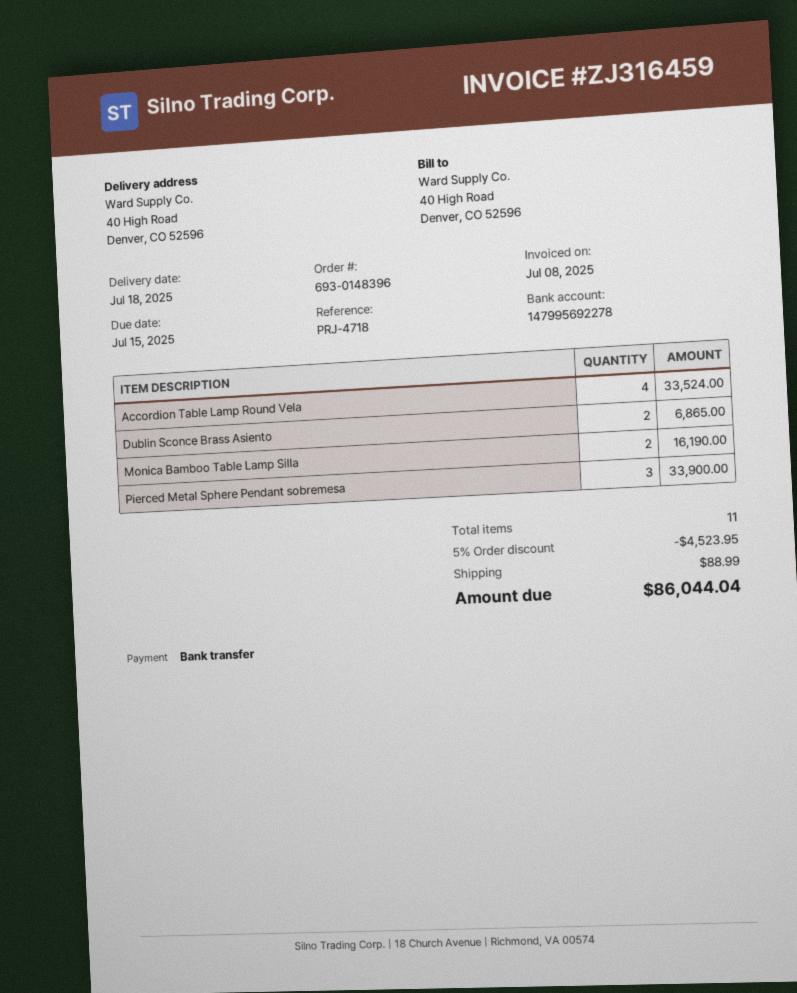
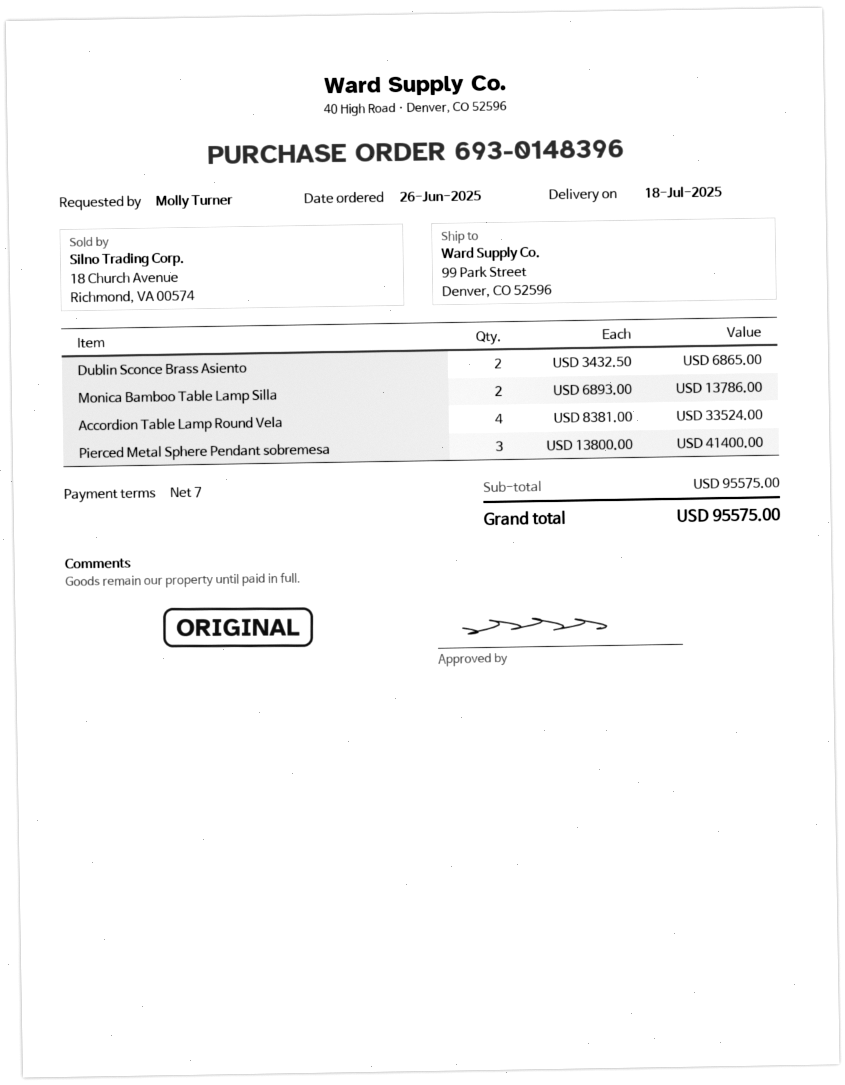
ship to: 40 High Road, Denver, CO 52596 -> 99 Park Street, Denver, CO 52596
Monica Bamboo Table Lamp Silla: 2 for 16190.00 -> 2 for 13786.00
Pierced Metal Sphere Pendant sobremesa: 3 for 33900.00 -> 3 for 41400.00
discount: 5% = 4523.95 -> none
shipping: 88.99 -> none
total: 86044.04 -> 95575.00

